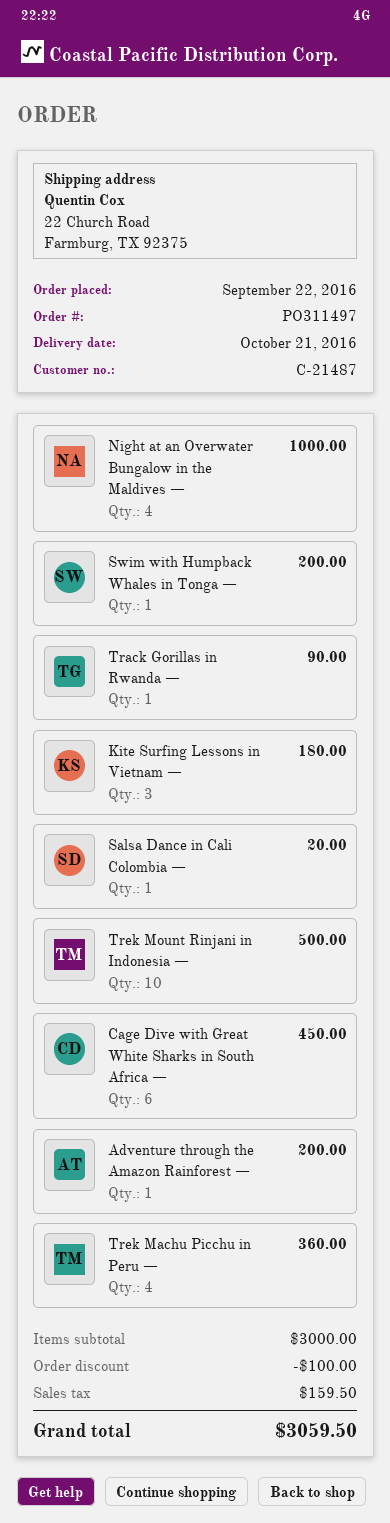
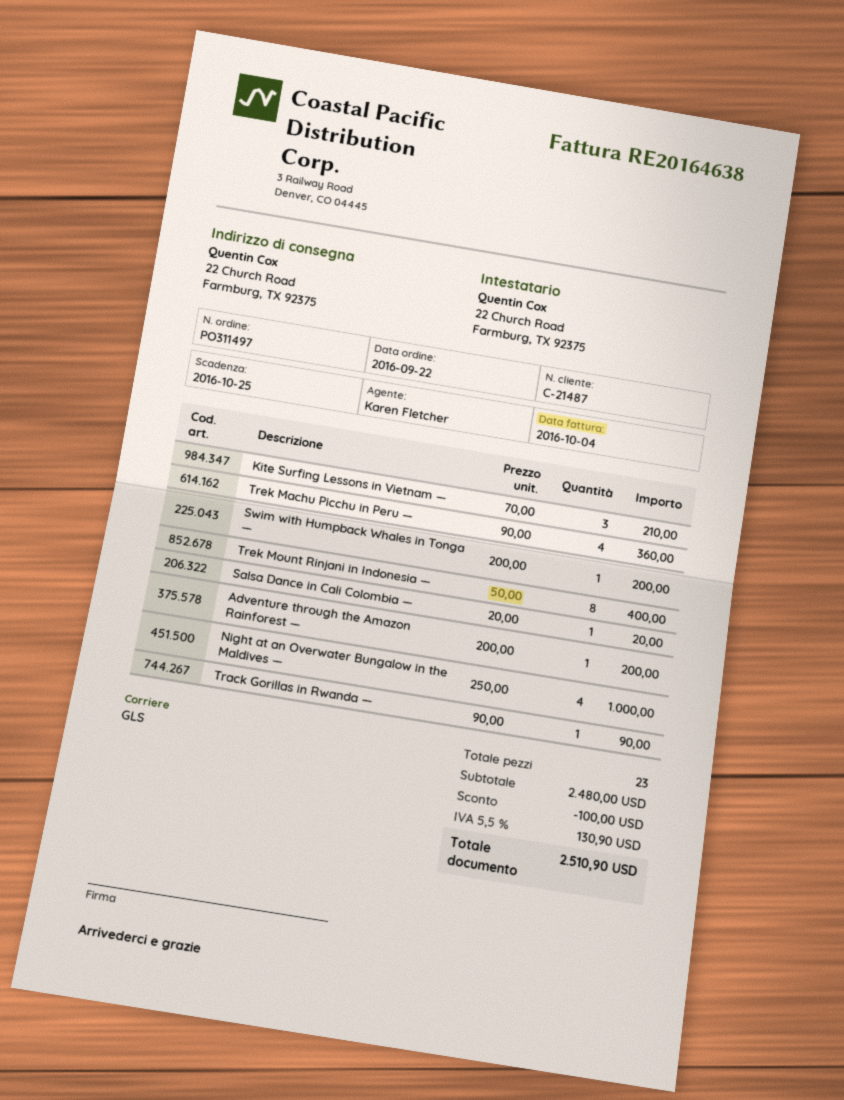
Kite Surfing Lessons in Vietnam —: 3 for 180.00 -> 3 for 210.00
Trek Mount Rinjani in Indonesia —: 10 for 500.00 -> 8 for 400.00
Cage Dive with Great White Sharks in South Africa —: 6 for 450.00 -> none
subtotal: 3000.00 -> 2480.00
tax: 159.50 -> 130.90
total: 3059.50 -> 2510.90

